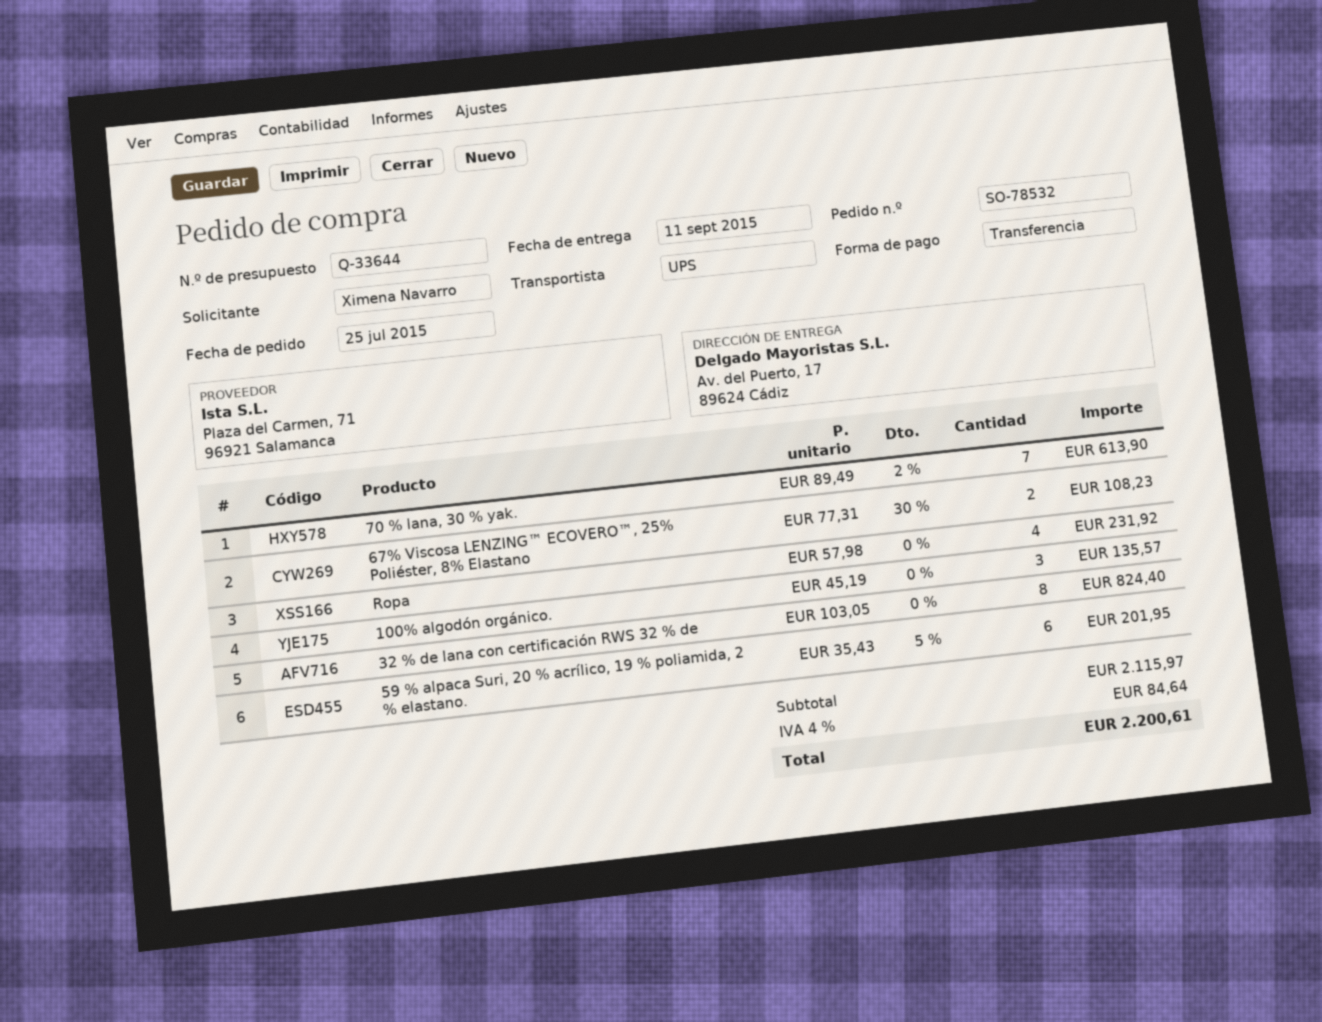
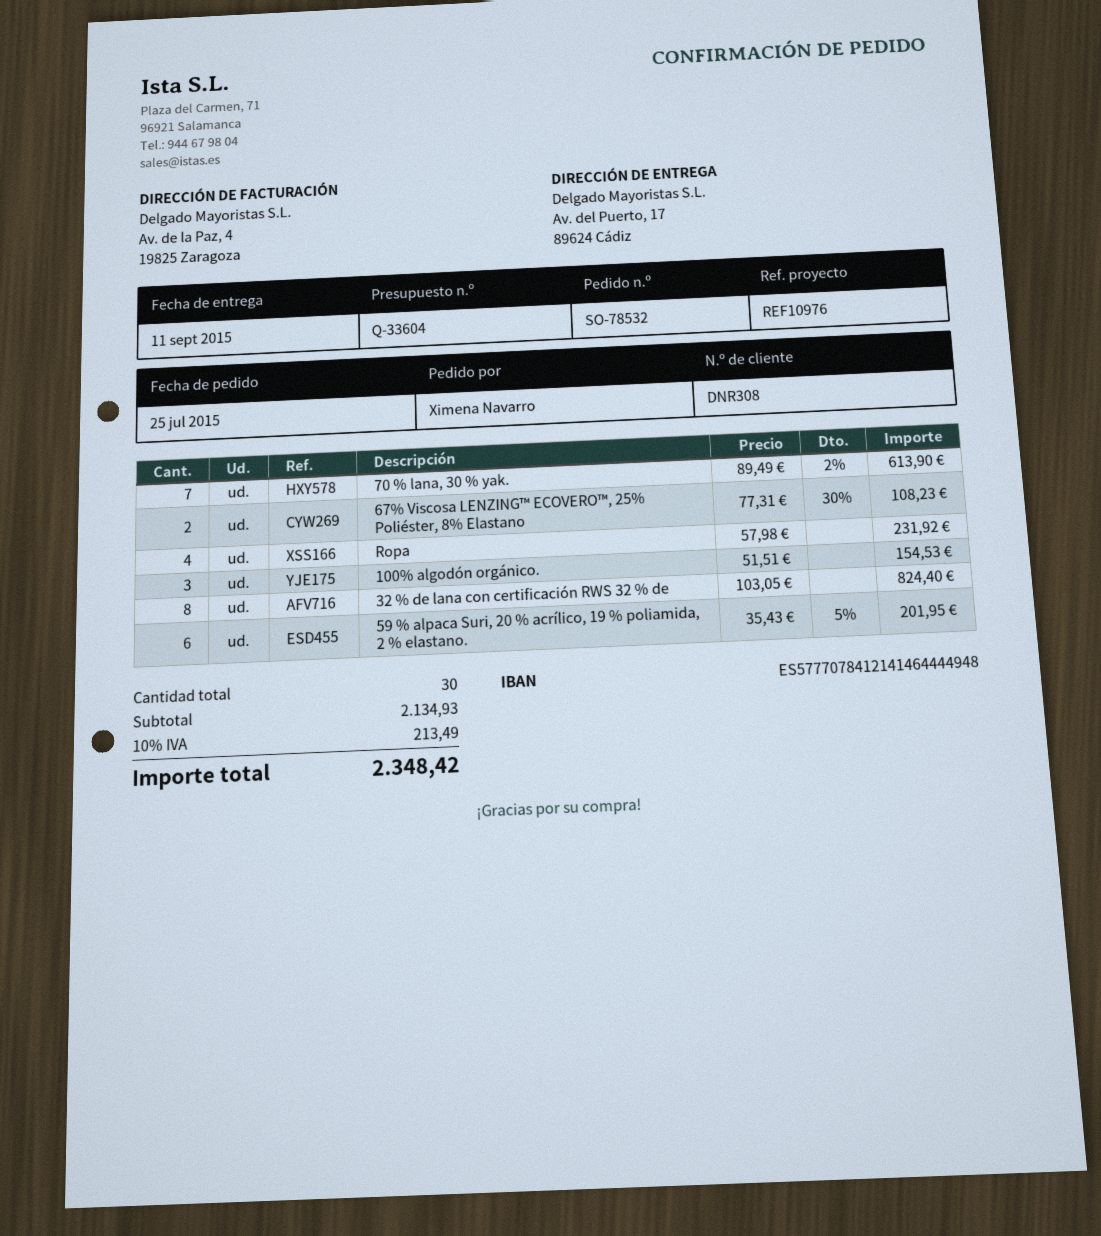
quote number: Q-33644 -> Q-33604
100% algodón orgánico.: 3 x 45.19 = 135.57 -> 3 x 51.51 = 154.53
subtotal: 2115.97 -> 2134.93
tax: 4% = 84.64 -> 10% = 213.49
total: 2200.61 -> 2348.42

